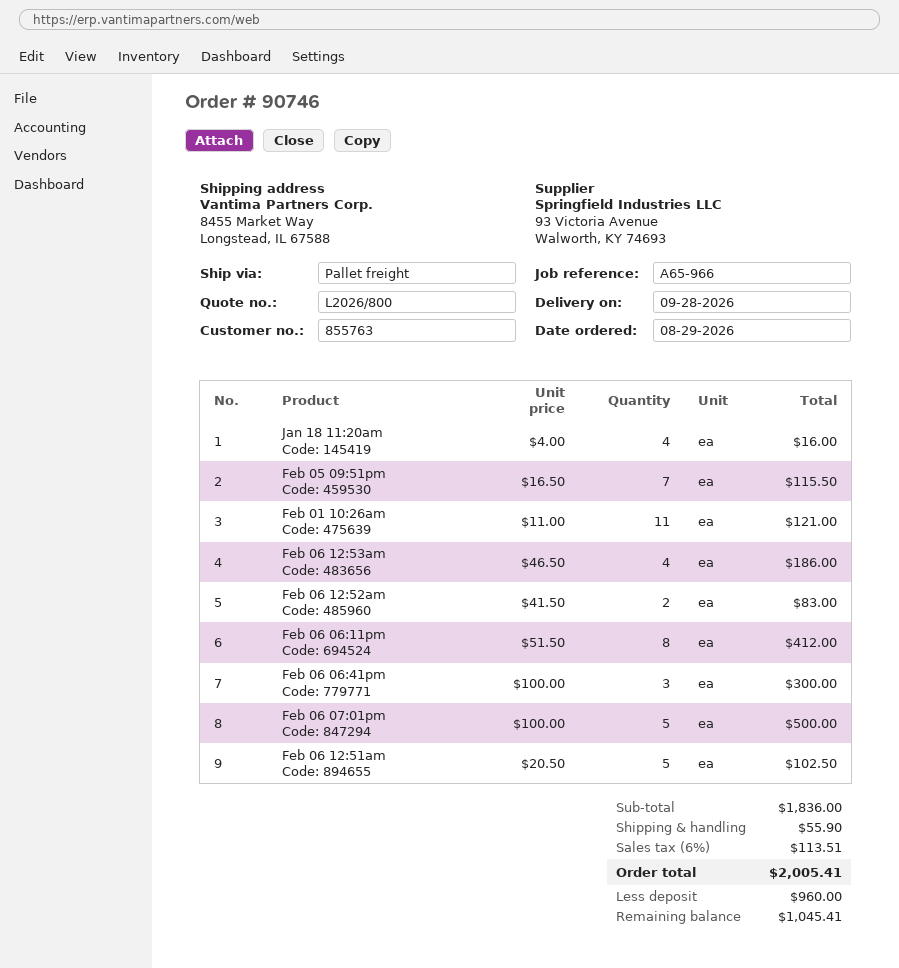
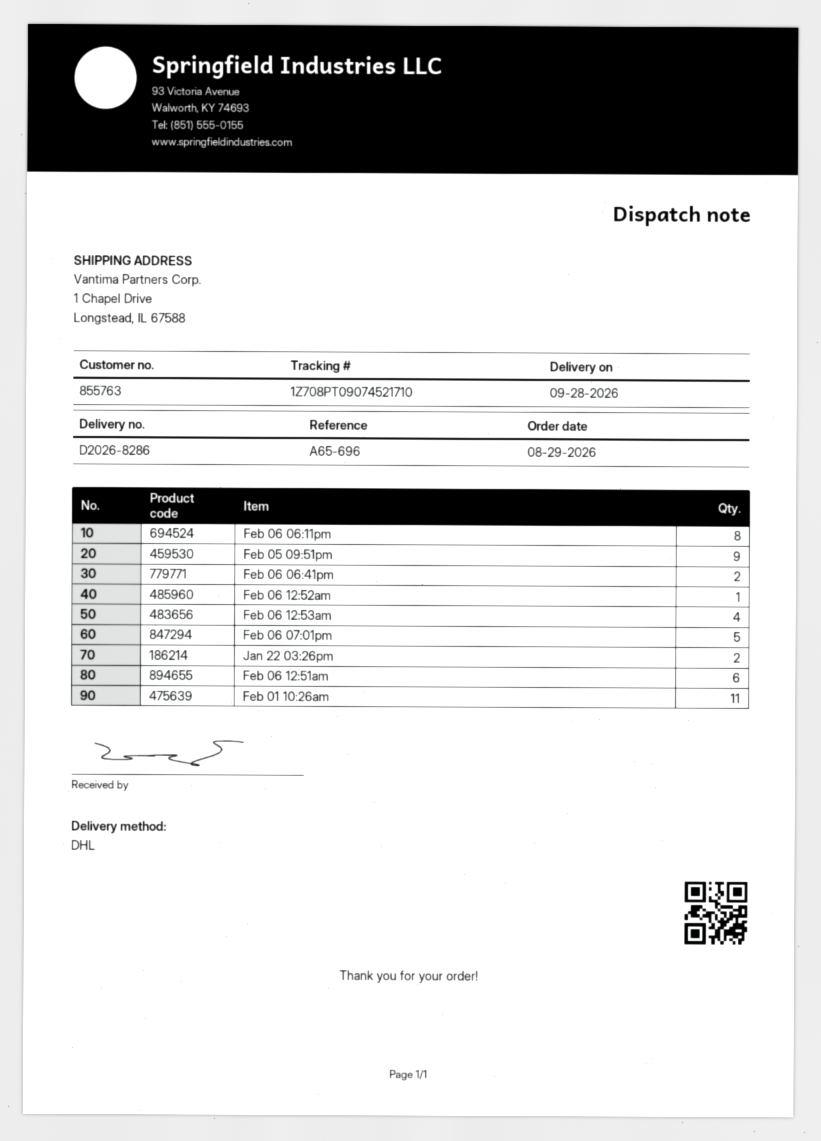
reference: A65-966 -> A65-696
shipping method: pallet freight -> DHL
ship to: 8455 Market Way, Longstead, IL 67588 -> 1 Chapel Drive, Longstead, IL 67588
Jan 18 11:20am: 4 -> none
Feb 05 09:51pm: 7 -> 9
Feb 06 12:52am: 2 -> 1
Feb 06 06:41pm: 3 -> 2
Feb 06 12:51am: 5 -> 6
Jan 22 03:26pm: none -> 2

